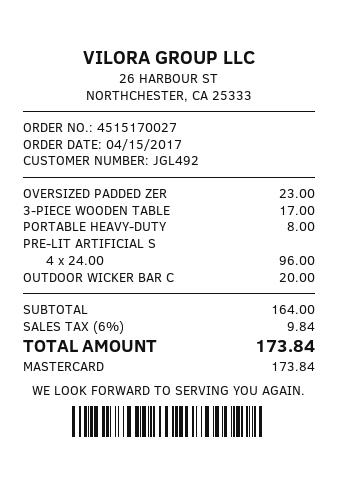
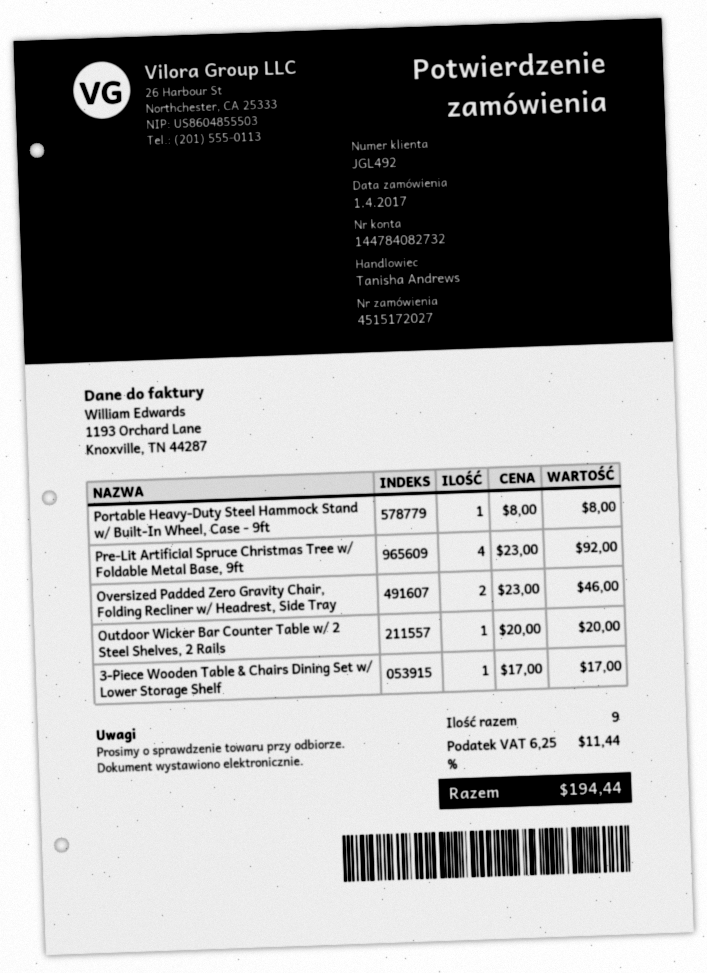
order number: 4515170027 -> 4515172027
order date: 2017-04-15 -> 2017-04-01
OVERSIZED PADDED ZER: 1 x 23.00 = 23.00 -> 2 x 23.00 = 46.00
PRE-LIT ARTIFICIAL S: 4 x 24.00 = 96.00 -> 4 x 23.00 = 92.00
tax: 6% = 9.84 -> 6.25% = 11.44
total: 173.84 -> 194.44

